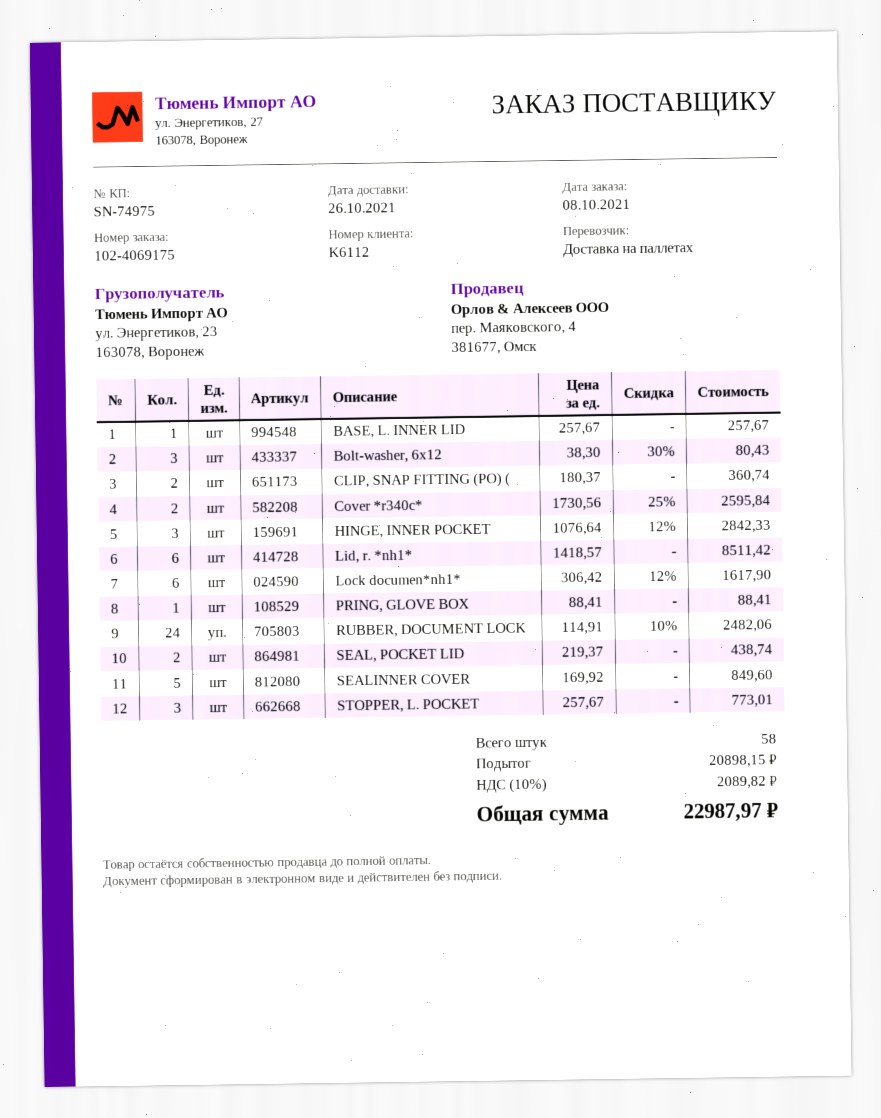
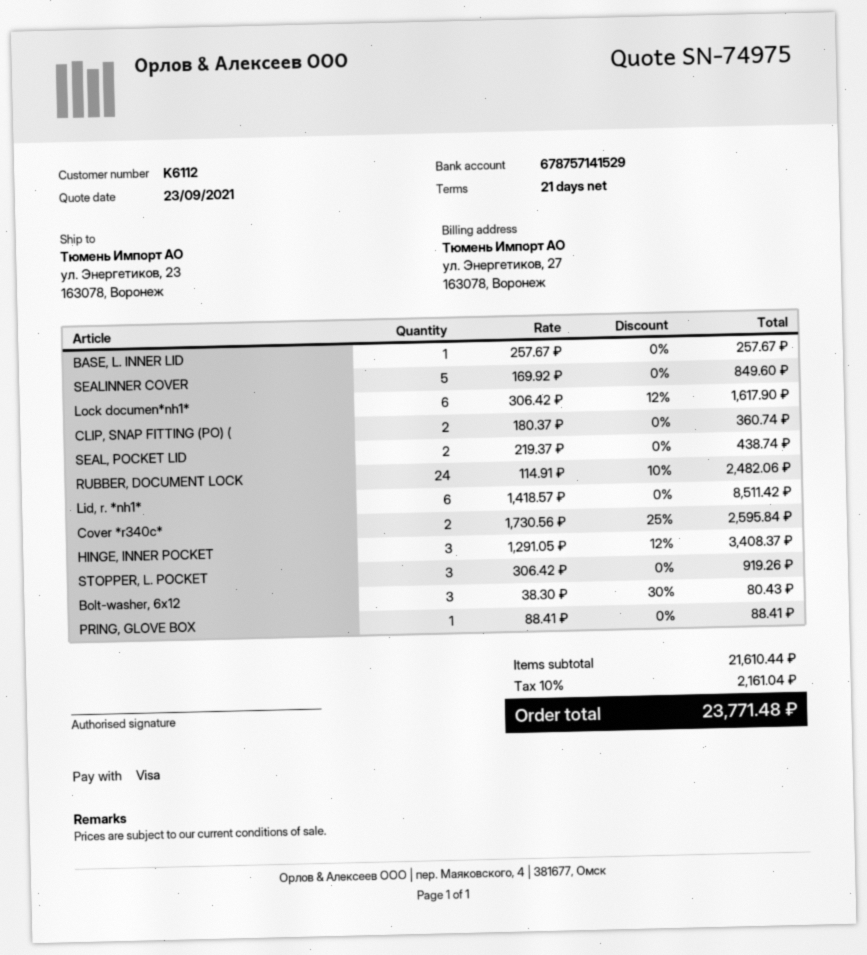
HINGE, INNER POCKET: 3 x 1076.64 - 12% = 2842.33 -> 3 x 1291.05 - 12% = 3408.37
STOPPER, L. POCKET: 3 x 257.67 = 773.01 -> 3 x 306.42 = 919.26
subtotal: 20898.15 -> 21610.44
tax: 10% = 2089.82 -> 10% = 2161.04
total: 22987.97 -> 23771.48

